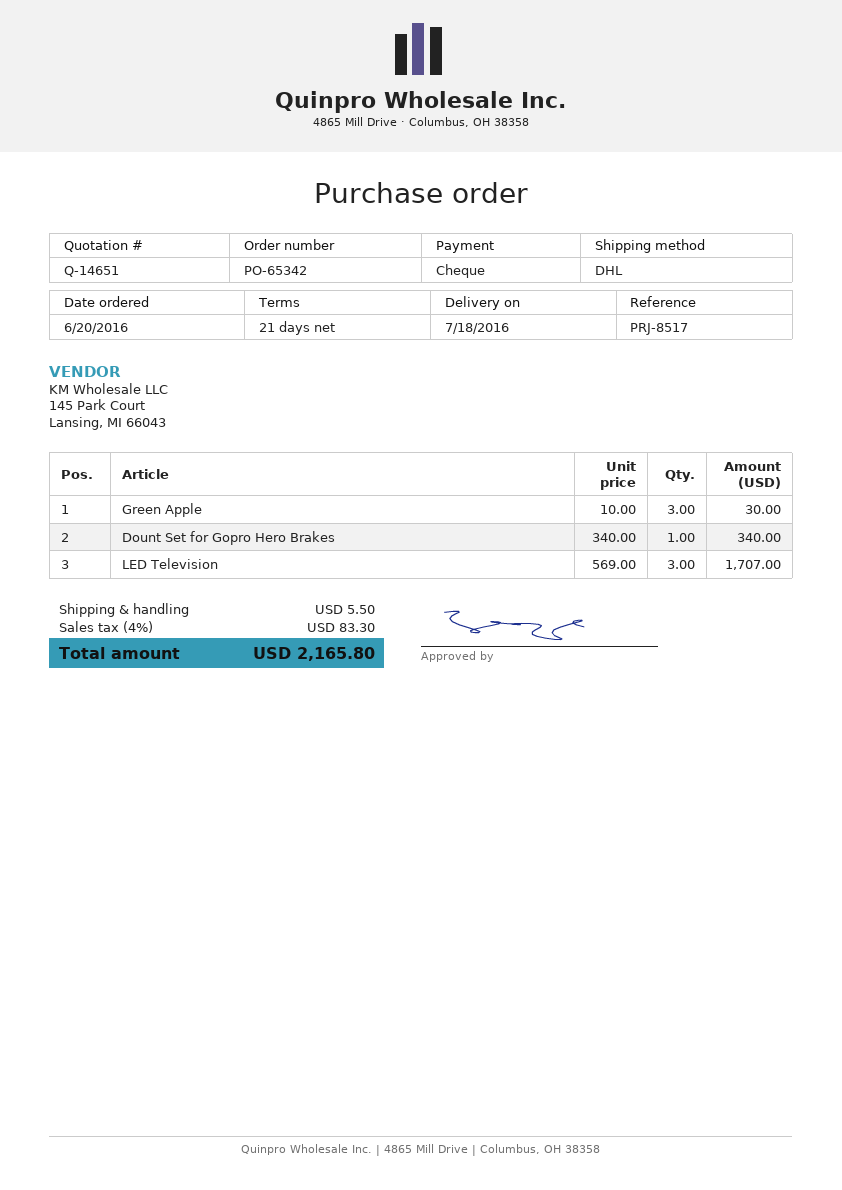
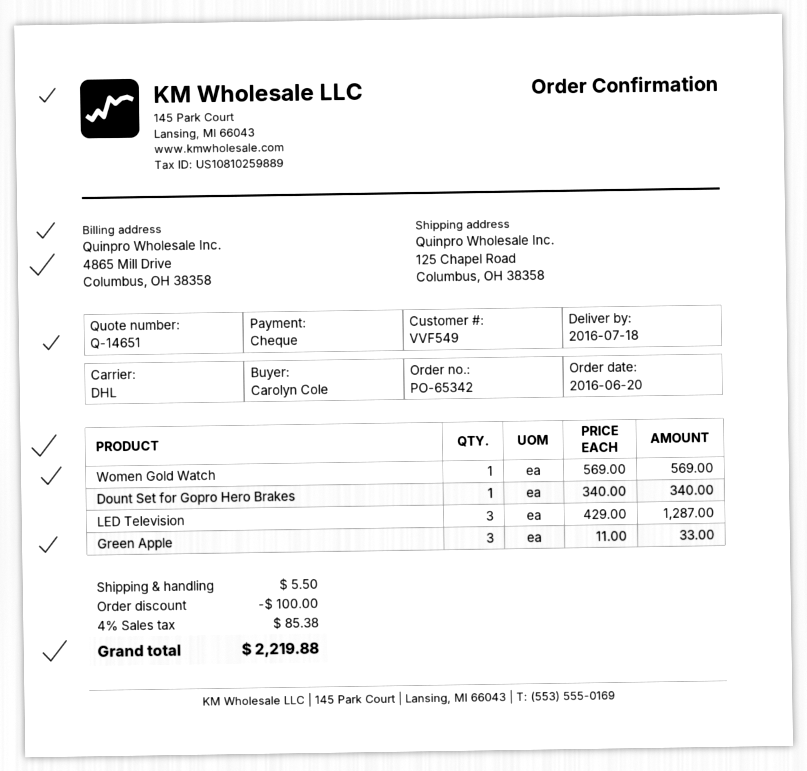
Green Apple: 3 x 10.00 = 30.00 -> 3 x 11.00 = 33.00
LED Television: 3 x 569.00 = 1707.00 -> 3 x 429.00 = 1287.00
Women Gold Watch: none -> 1 x 569.00 = 569.00
discount: none -> 100.00
tax: 4% = 83.30 -> 4% = 85.38
total: 2165.80 -> 2219.88

